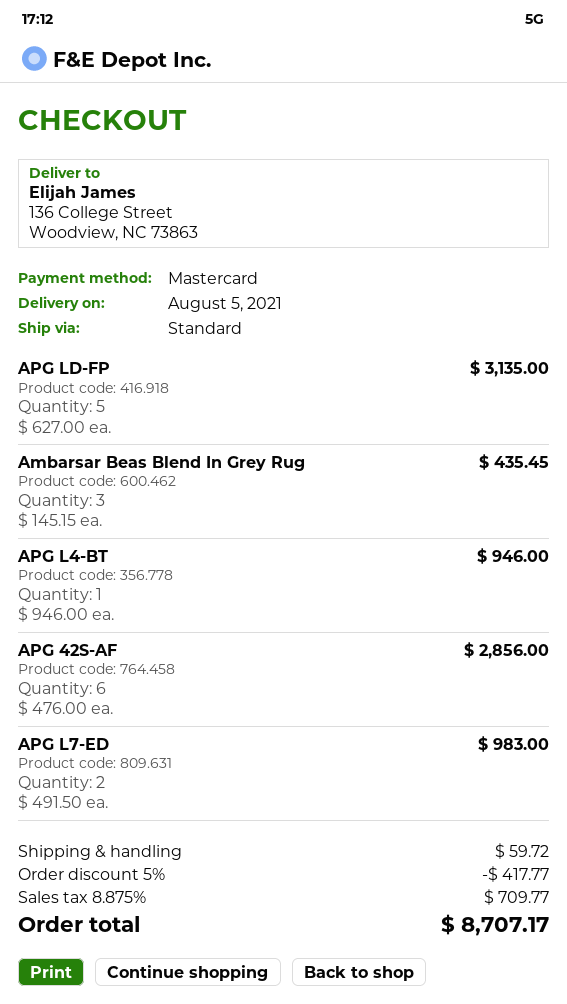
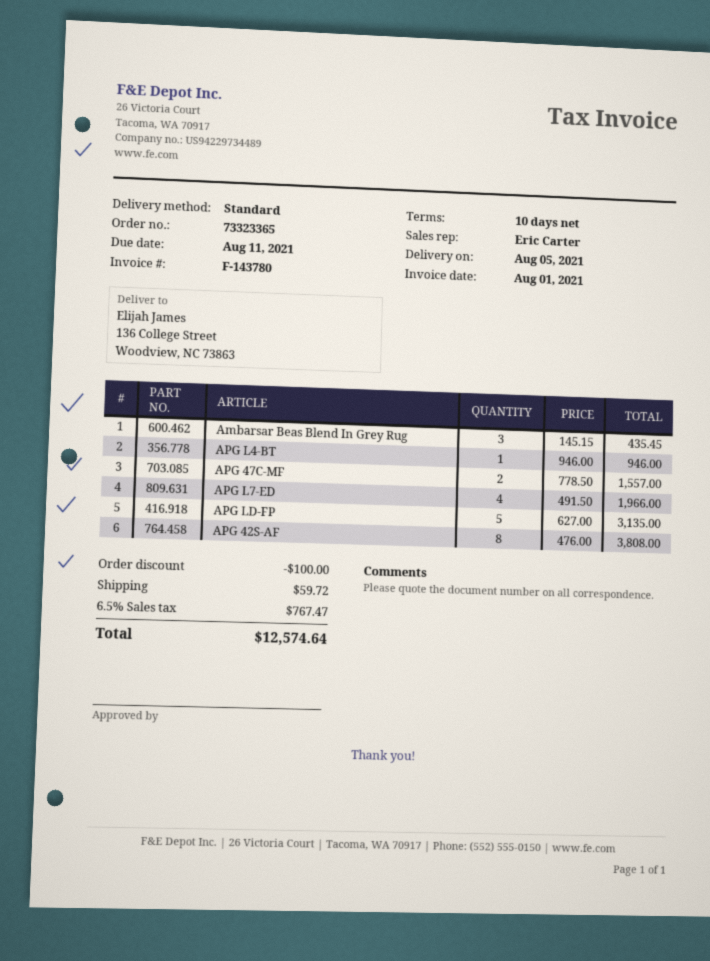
APG 42S-AF: 6 x 476.00 = 2856.00 -> 8 x 476.00 = 3808.00
APG L7-ED: 2 x 491.50 = 983.00 -> 4 x 491.50 = 1966.00
APG 47C-MF: none -> 2 x 778.50 = 1557.00
discount: 417.77 -> 100.00
tax: 8.875% = 709.77 -> 6.5% = 767.47
total: 8707.17 -> 12574.64

